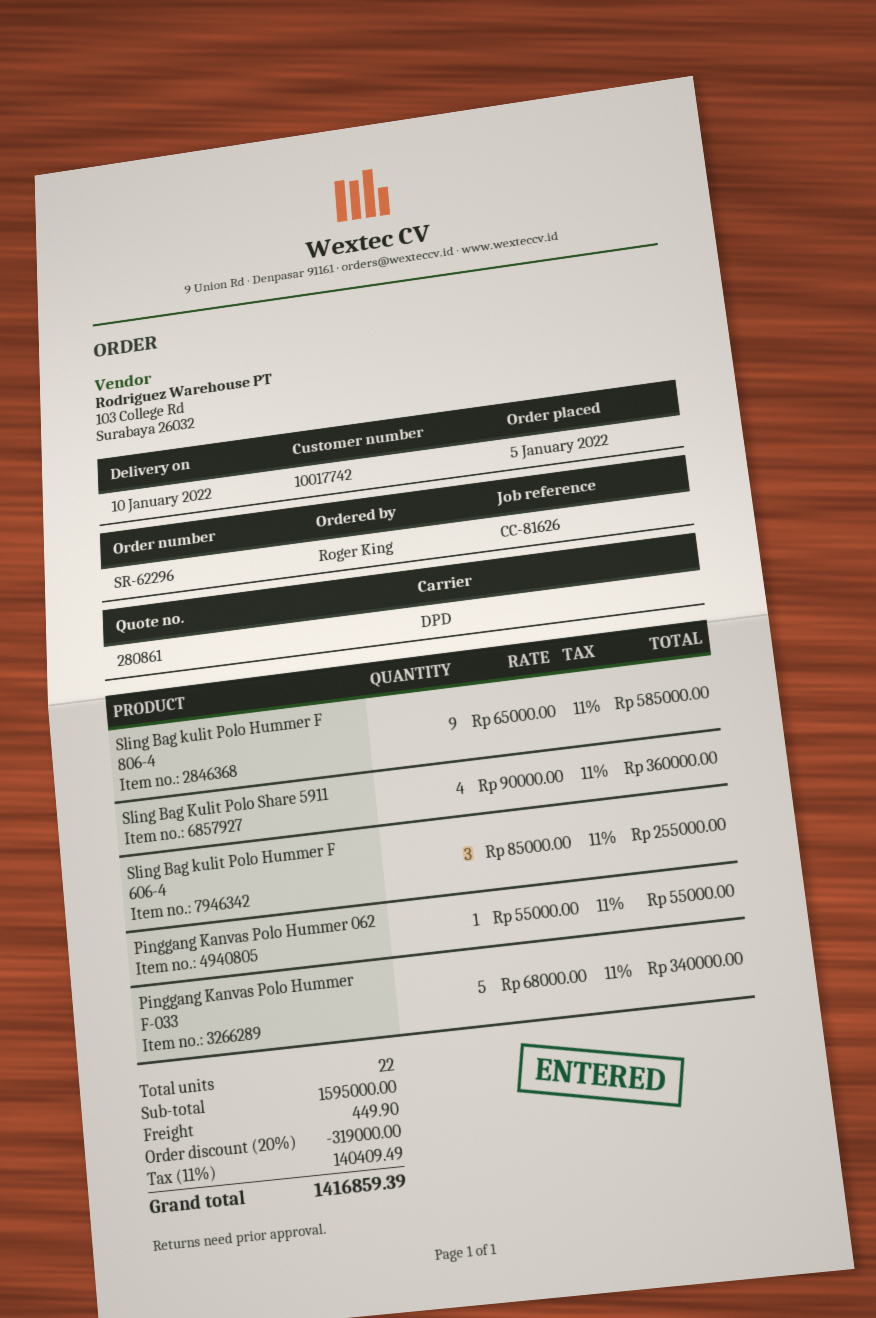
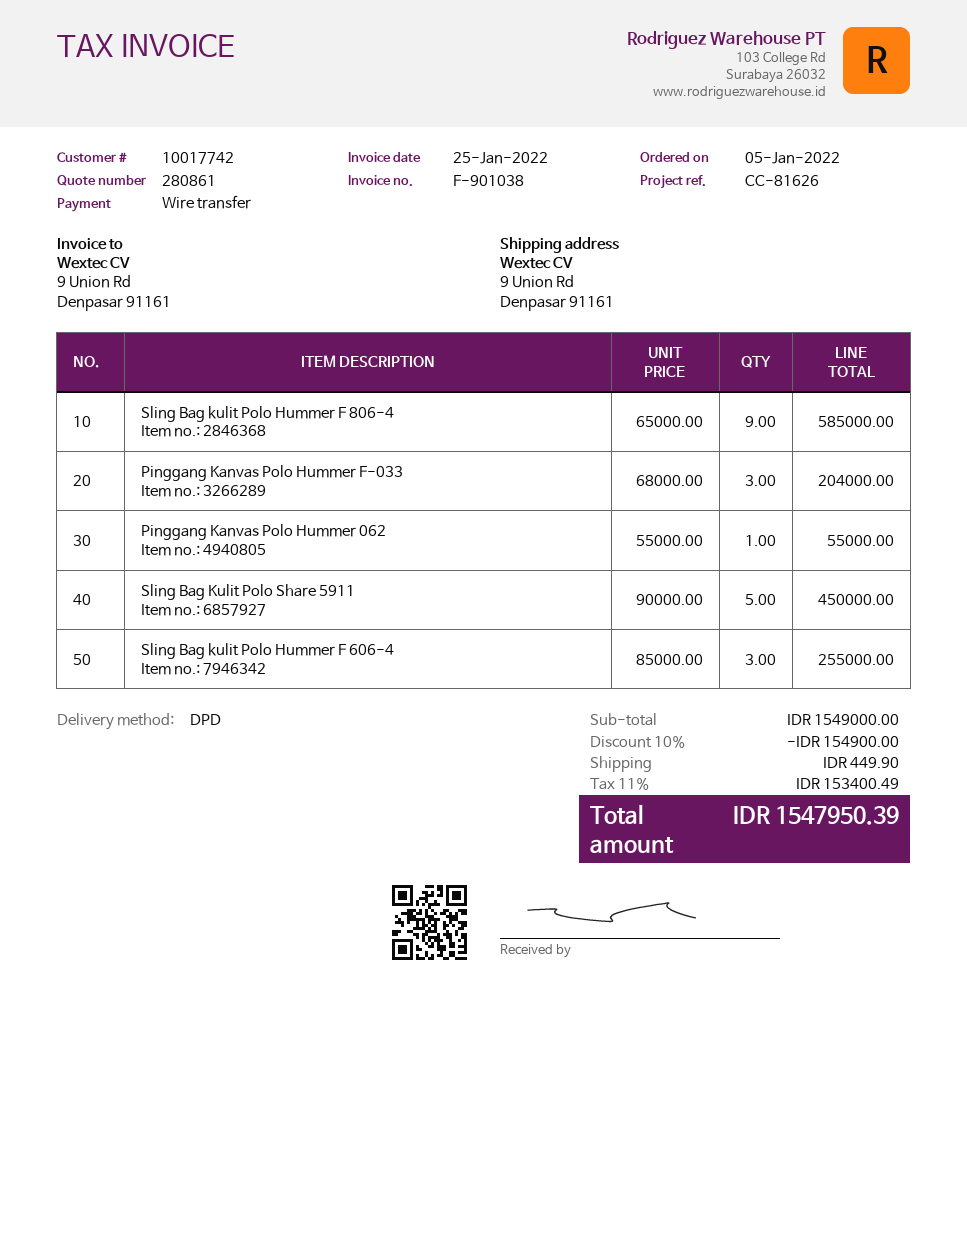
Sling Bag Kulit Polo Share 5911: 4 x 90000.00 = 360000.00 -> 5 x 90000.00 = 450000.00
Pinggang Kanvas Polo Hummer F-033: 5 x 68000.00 = 340000.00 -> 3 x 68000.00 = 204000.00
subtotal: 1595000.00 -> 1549000.00
discount: 20% = 319000.00 -> 10% = 154900.00
tax: 11% = 140409.49 -> 11% = 153400.49
total: 1416859.39 -> 1547950.39

